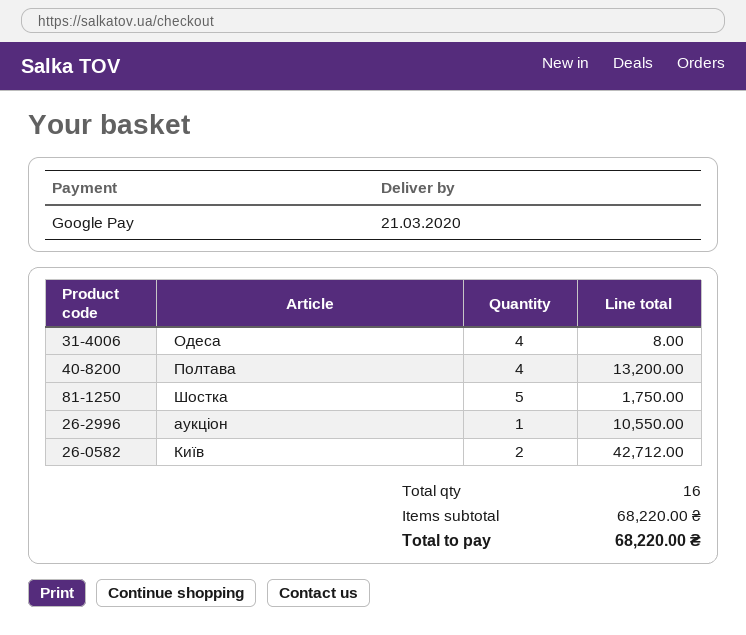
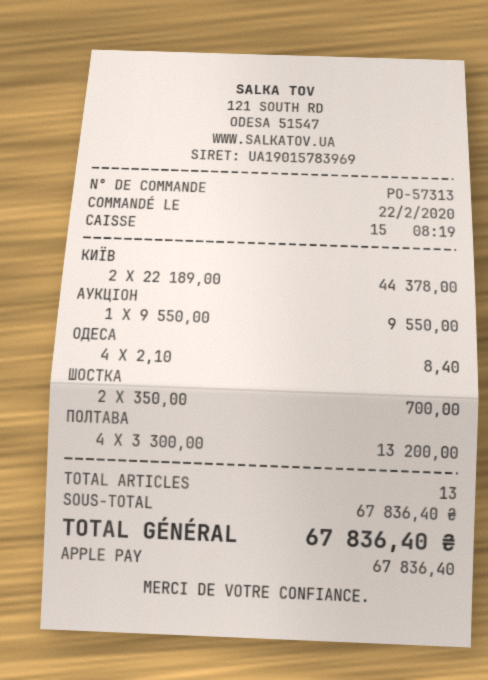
payment method: Google Pay -> Apple Pay
Одеса: 4 for 8.00 -> 4 for 8.40
Шостка: 5 for 1750.00 -> 2 for 700.00
аукціон: 1 for 10550.00 -> 1 for 9550.00
Київ: 2 for 42712.00 -> 2 for 44378.00
total quantity: 16 -> 13
subtotal: 68220.00 -> 67836.40
total: 68220.00 -> 67836.40

